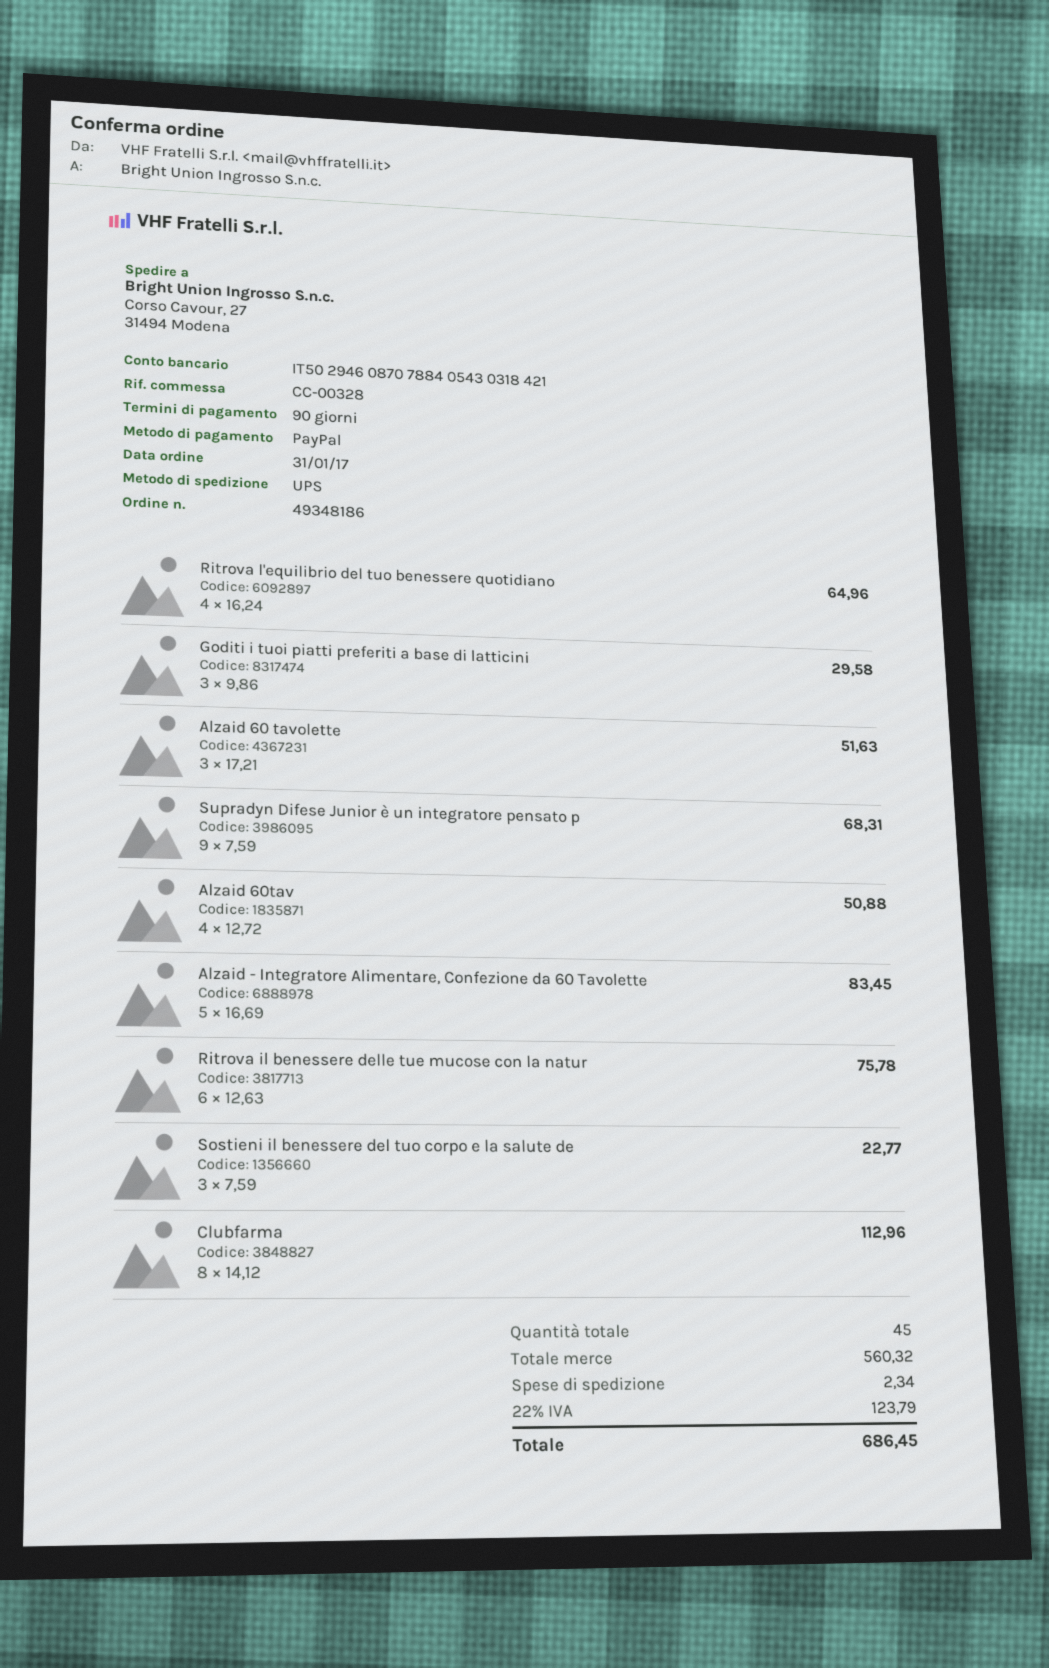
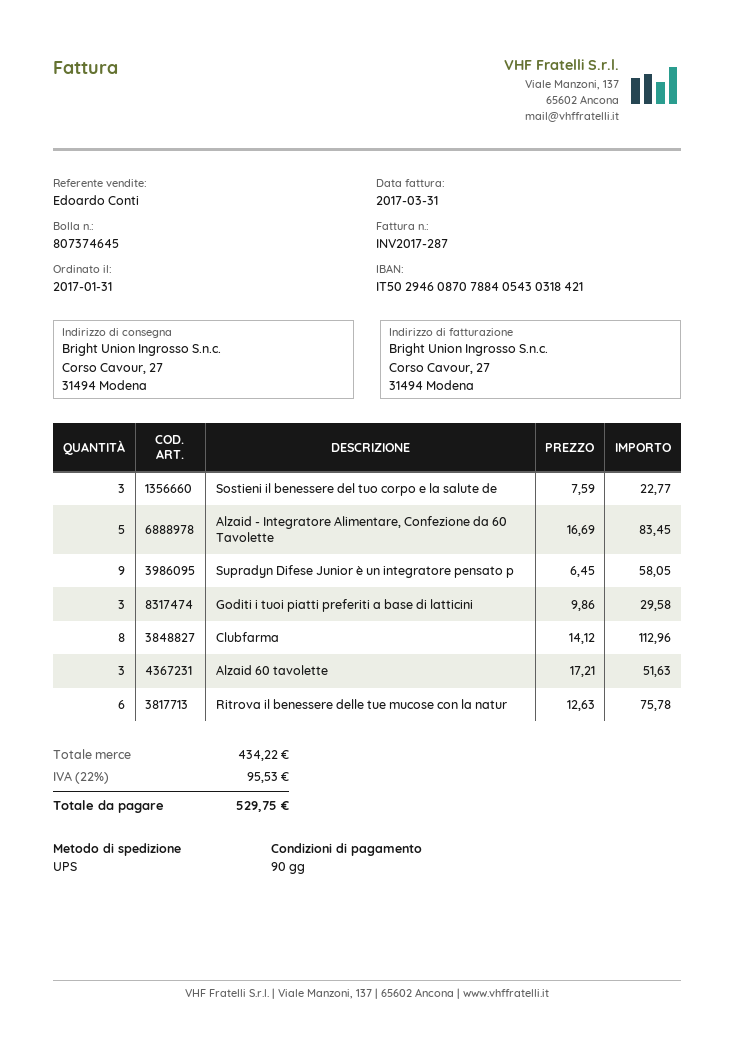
Ritrova l'equilibrio del tuo benessere quotidiano: 4 x 16.24 = 64.96 -> none
Supradyn Difese Junior è un integratore pensato p: 9 x 7.59 = 68.31 -> 9 x 6.45 = 58.05
Alzaid 60tav: 4 x 12.72 = 50.88 -> none
subtotal: 560.32 -> 434.22
shipping: 2.34 -> none
tax: 22% = 123.79 -> 22% = 95.53
total: 686.45 -> 529.75

